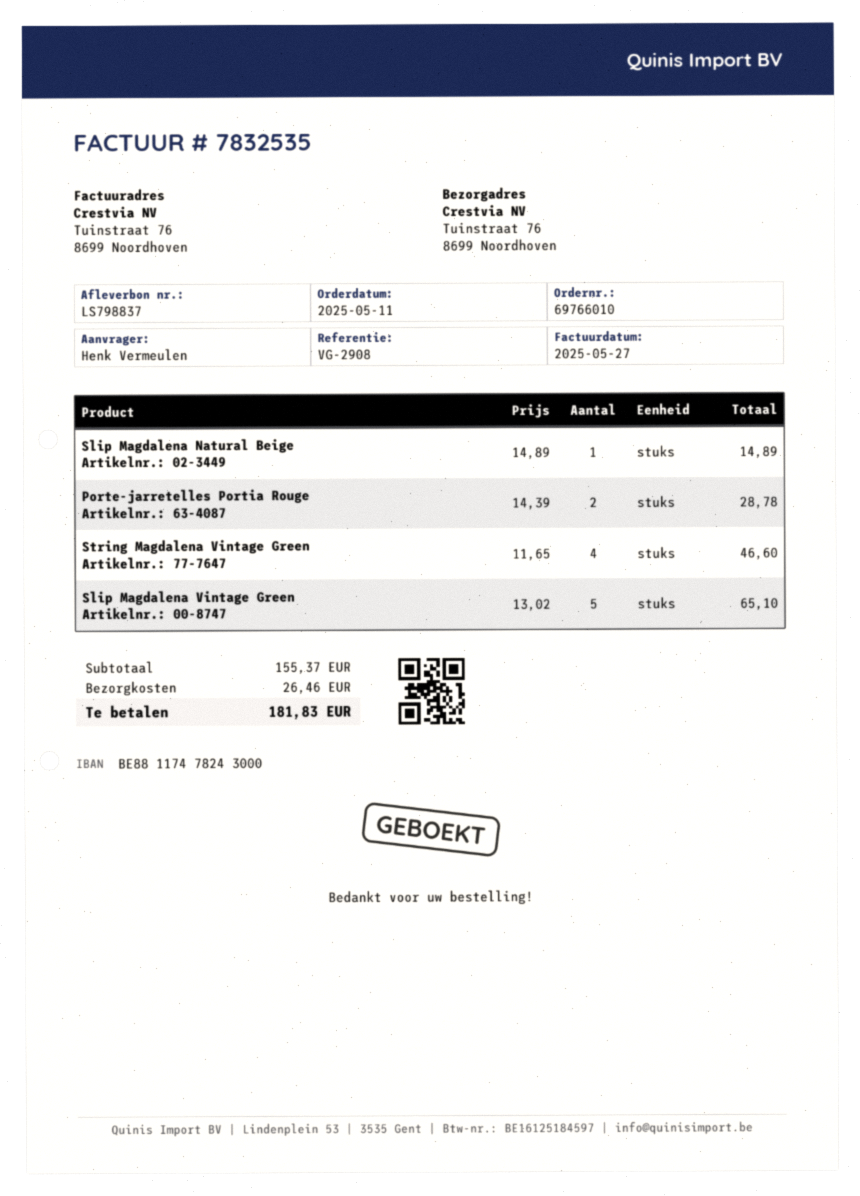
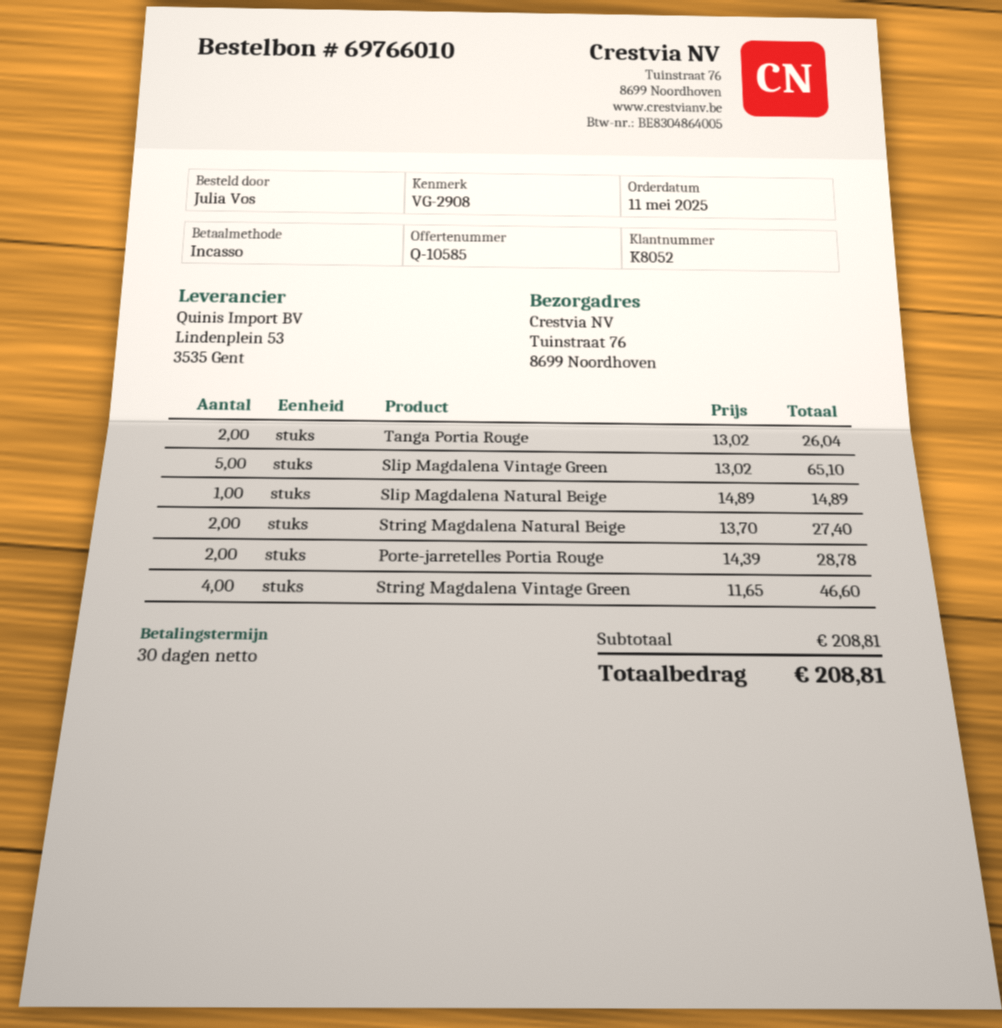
ordered by: Henk Vermeulen -> Julia Vos
Tanga Portia Rouge: none -> 2 x 13.02 = 26.04
String Magdalena Natural Beige: none -> 2 x 13.70 = 27.40
subtotal: 155.37 -> 208.81
shipping: 26.46 -> none
total: 181.83 -> 208.81

